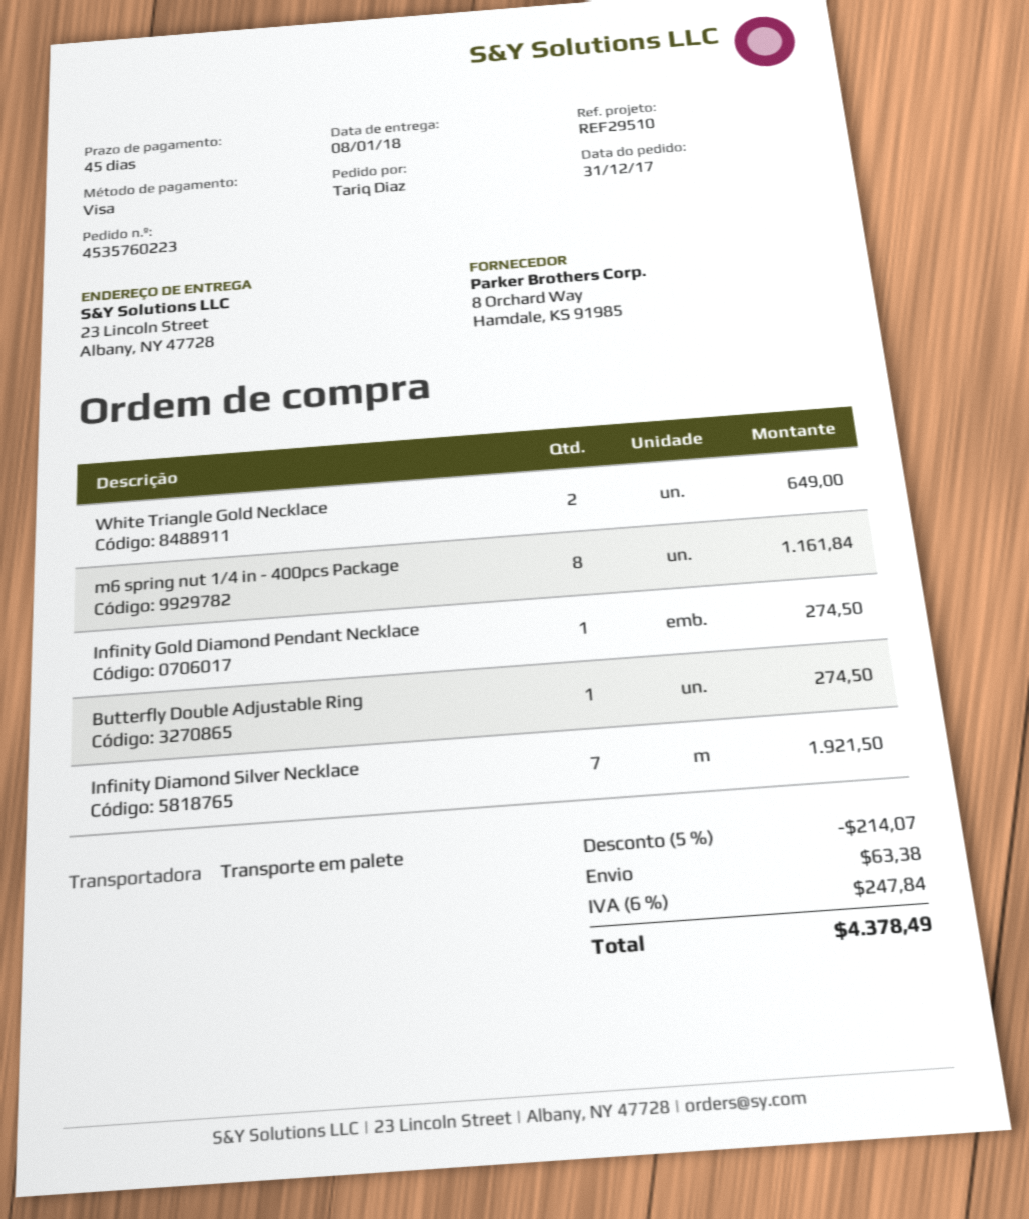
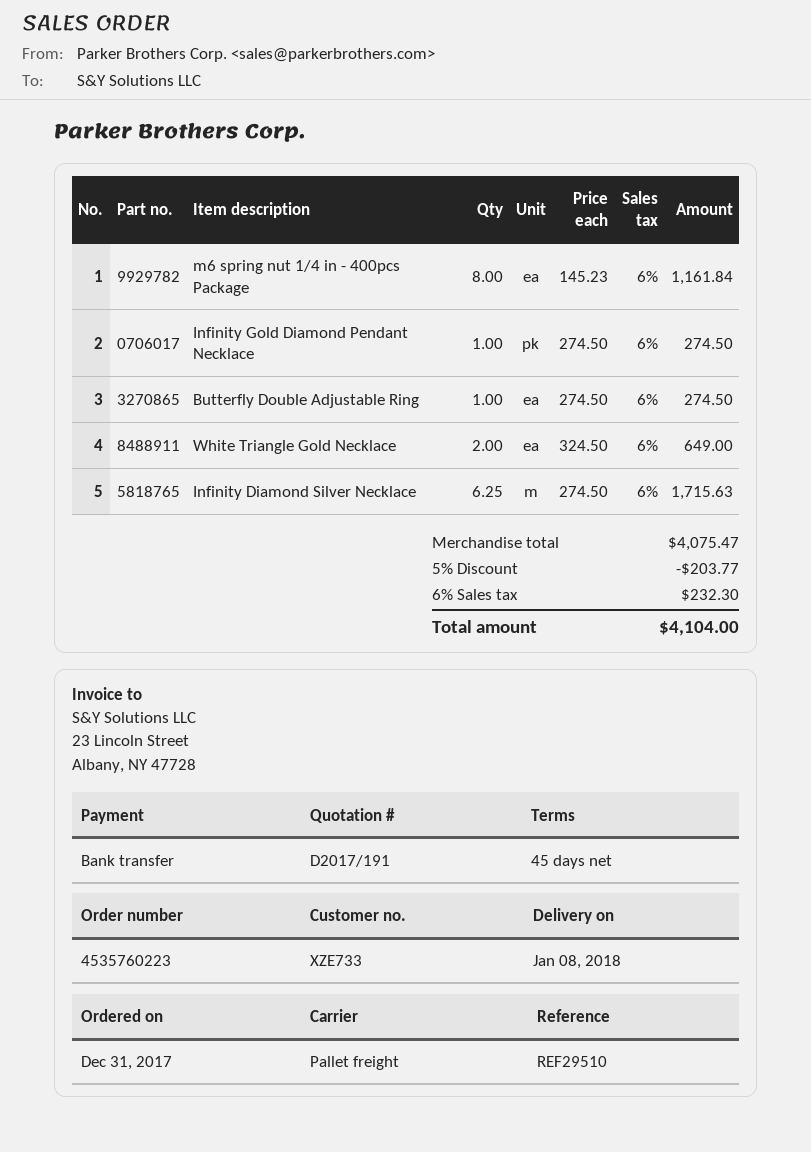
payment method: Visa -> bank transfer
Infinity Diamond Silver Necklace: 7 for 1921.50 -> 6.25 for 1715.63
discount: 5% = 214.07 -> 5% = 203.77
shipping: 63.38 -> none
tax: 6% = 247.84 -> 6% = 232.30
total: 4378.49 -> 4104.00

